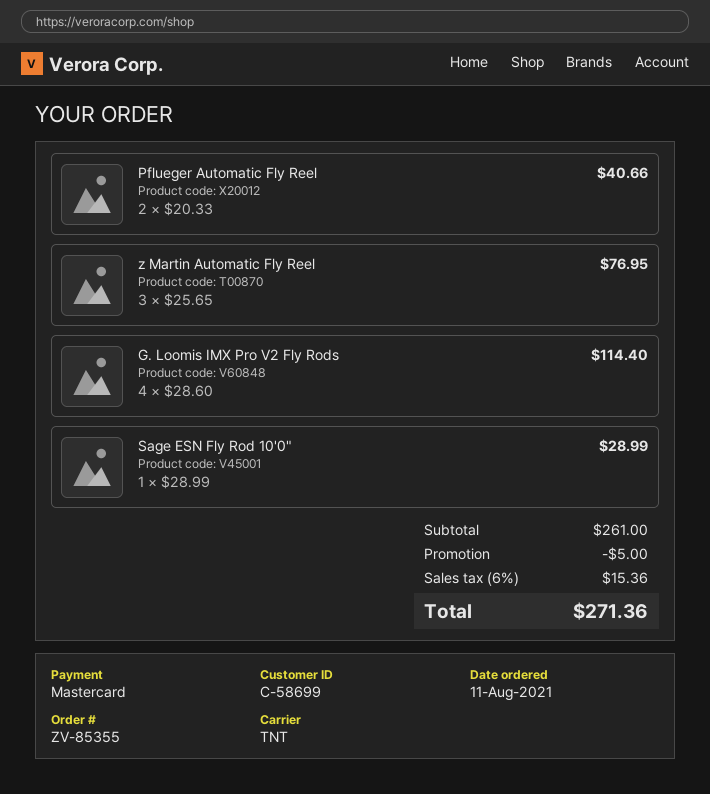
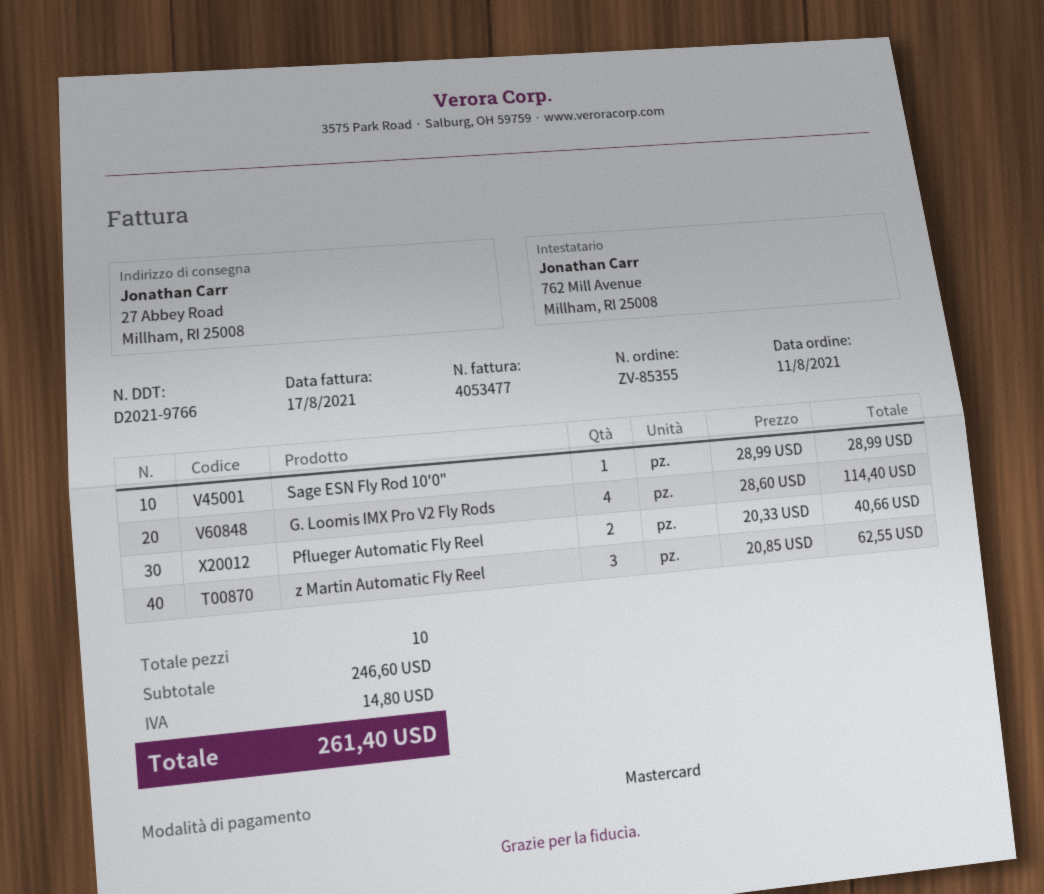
z Martin Automatic Fly Reel: 3 x 25.65 = 76.95 -> 3 x 20.85 = 62.55
subtotal: 261.00 -> 246.60
discount: 5.00 -> none
tax: 15.36 -> 14.80
total: 271.36 -> 261.40

